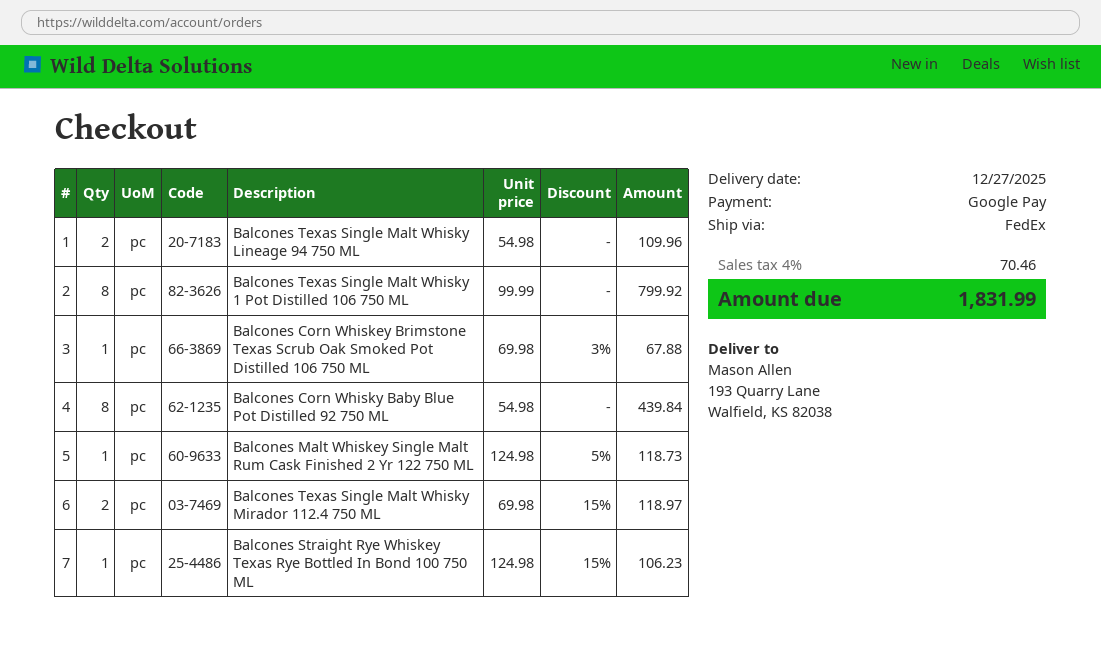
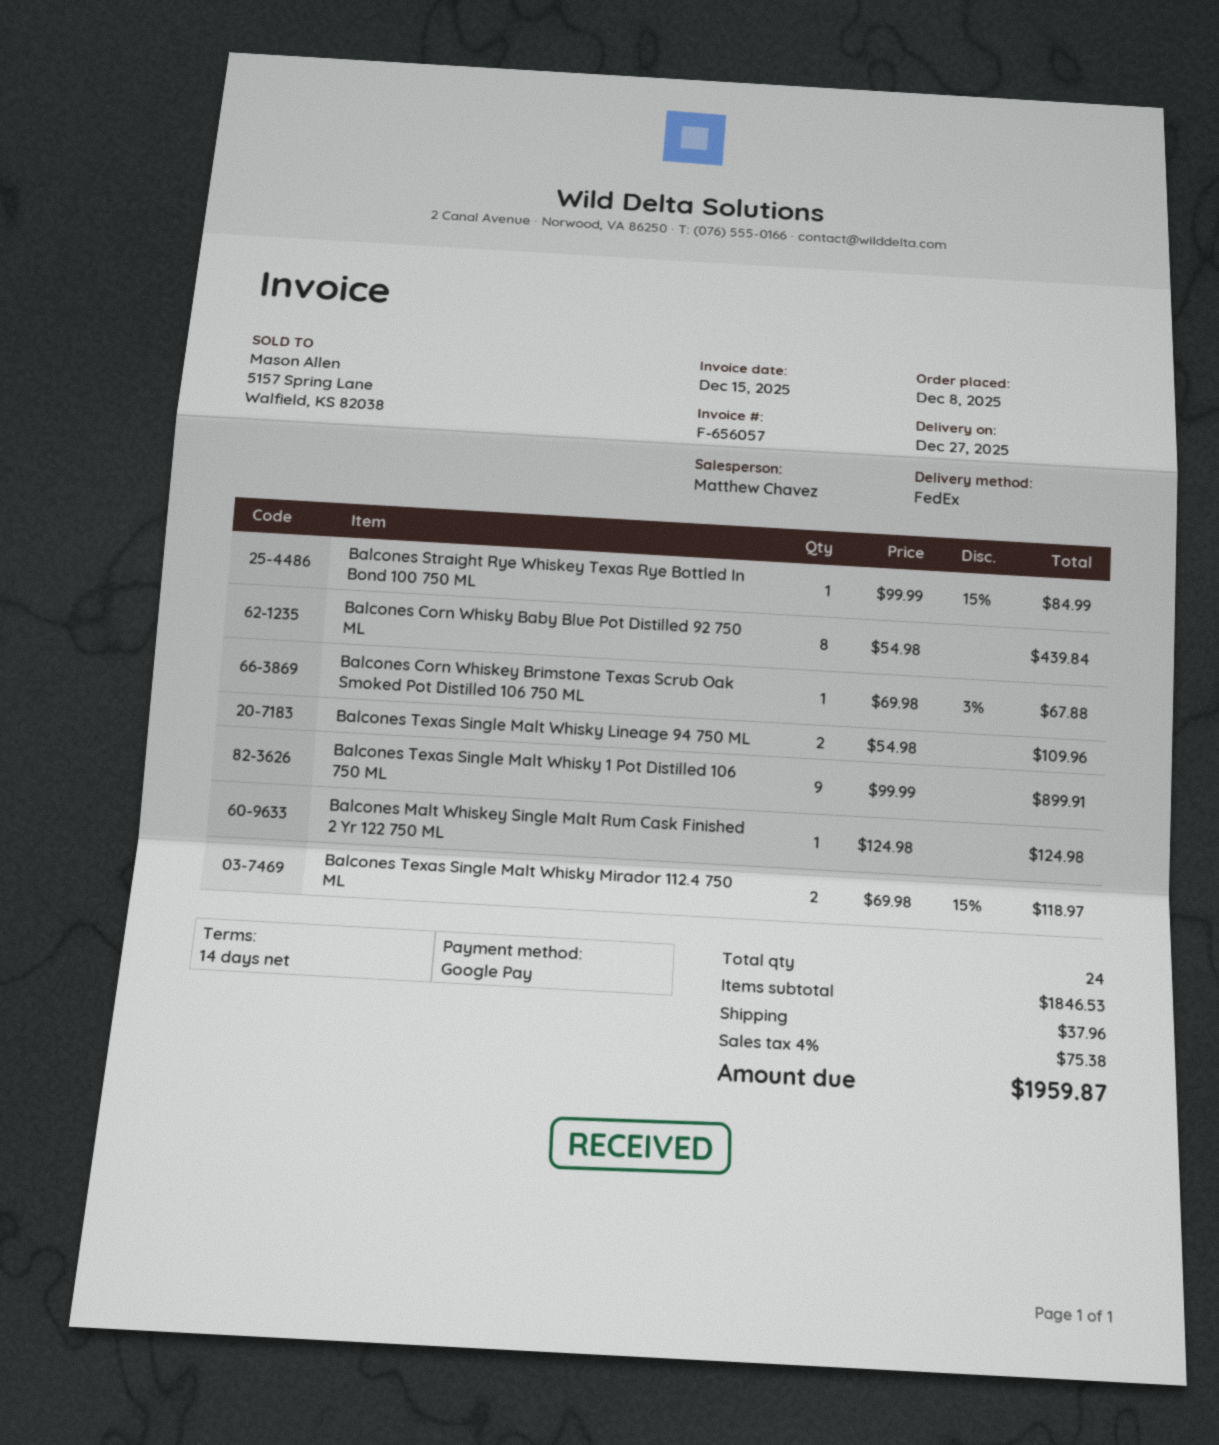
Balcones Texas Single Malt Whisky 1 Pot Distilled 106 750 ML: 8 x 99.99 = 799.92 -> 9 x 99.99 = 899.91
Balcones Malt Whiskey Single Malt Rum Cask Finished 2 Yr 122 750 ML: 1 x 124.98 - 5% = 118.73 -> 1 x 124.98 = 124.98
Balcones Straight Rye Whiskey Texas Rye Bottled In Bond 100 750 ML: 1 x 124.98 - 15% = 106.23 -> 1 x 99.99 - 15% = 84.99
shipping: none -> 37.96
tax: 4% = 70.46 -> 4% = 75.38
total: 1831.99 -> 1959.87

